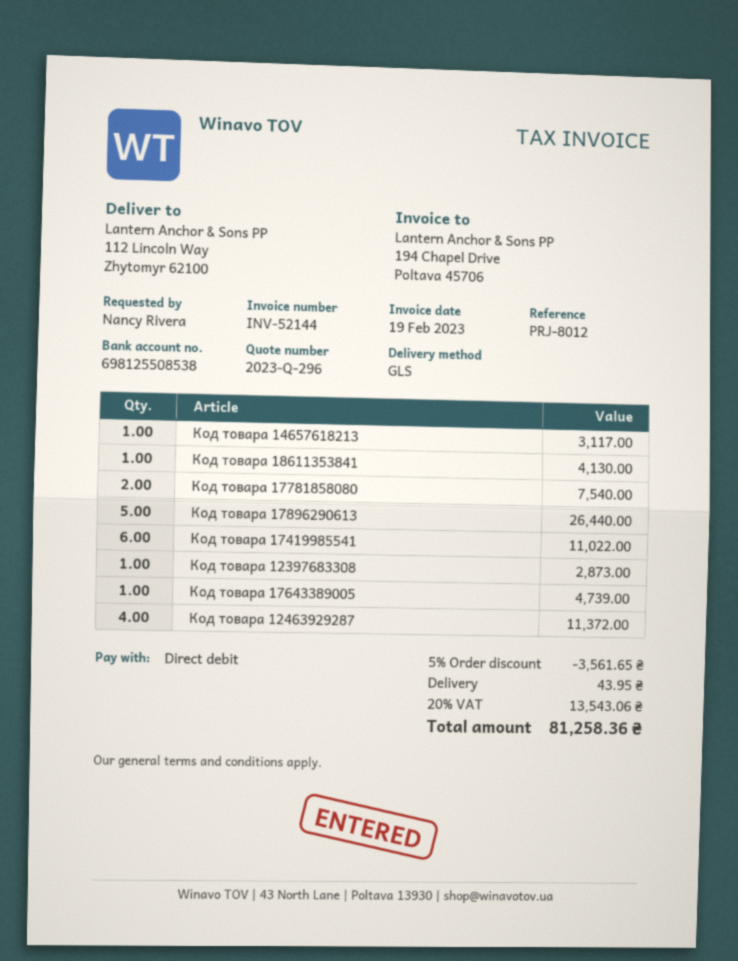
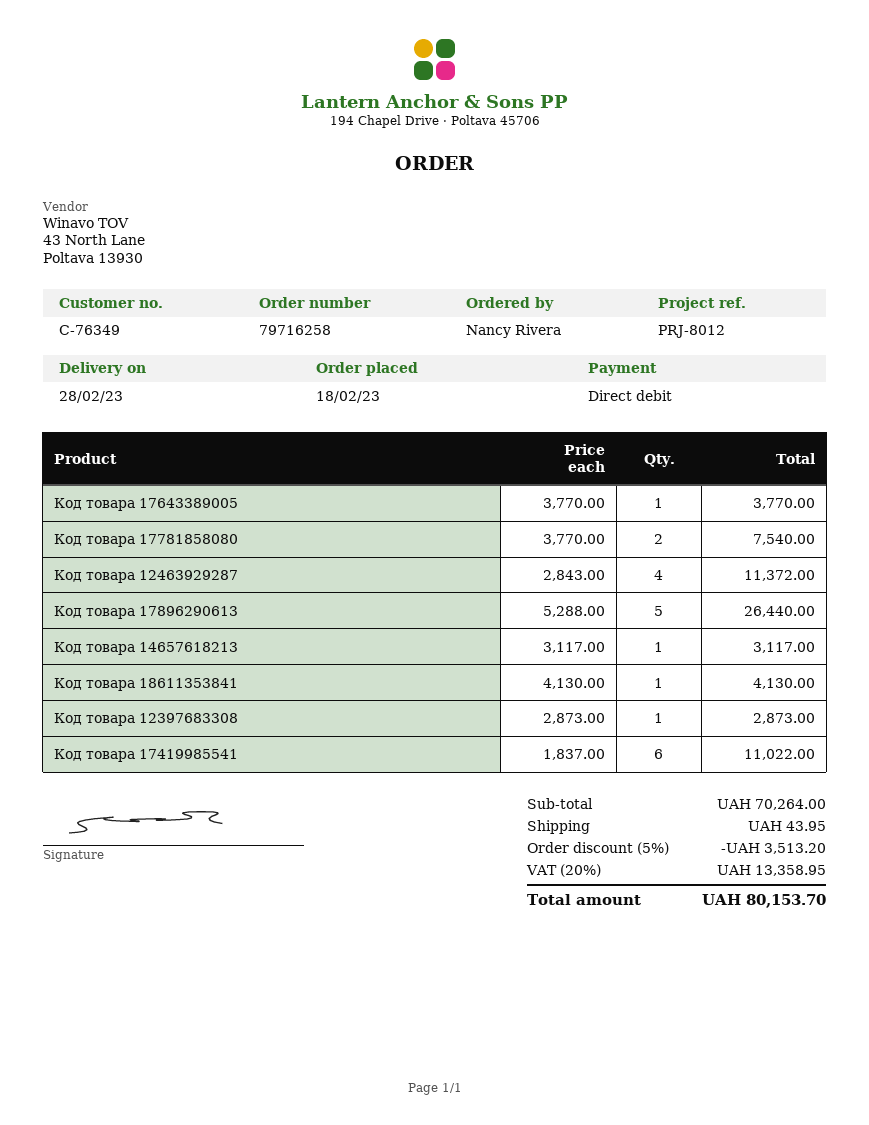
Код товара 17643389005: 1 for 4739.00 -> 1 for 3770.00
discount: 5% = 3561.65 -> 5% = 3513.20
tax: 20% = 13543.06 -> 20% = 13358.95
total: 81258.36 -> 80153.70

